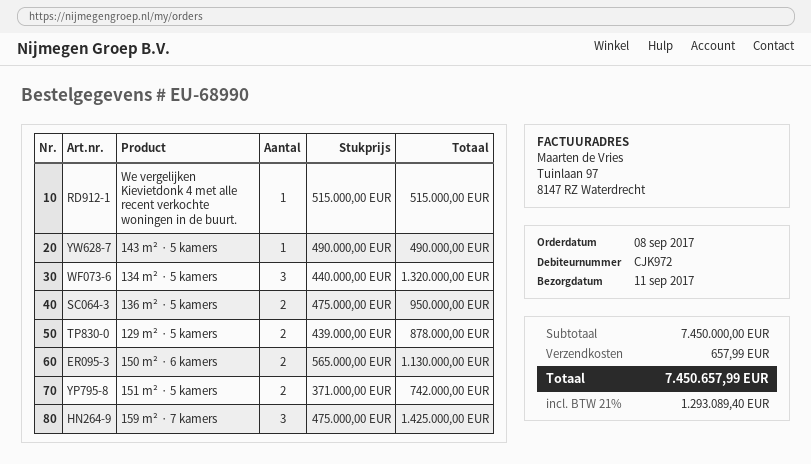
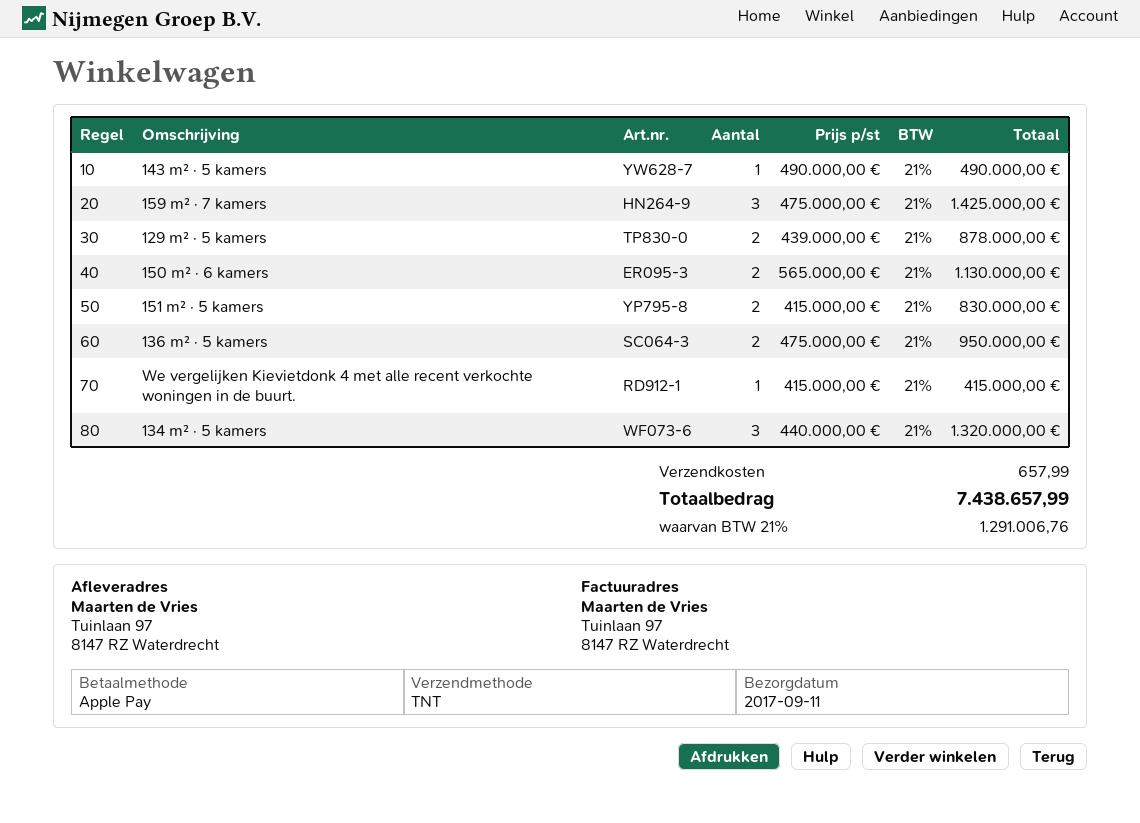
We vergelijken Kievietdonk 4 met alle recent verkochte woningen in de buurt.: 1 x 515000.00 = 515000.00 -> 1 x 415000.00 = 415000.00
151 m² · 5 kamers: 2 x 371000.00 = 742000.00 -> 2 x 415000.00 = 830000.00
tax: 21% = 1293089.40 -> 21% = 1291006.76
total: 7450657.99 -> 7438657.99

